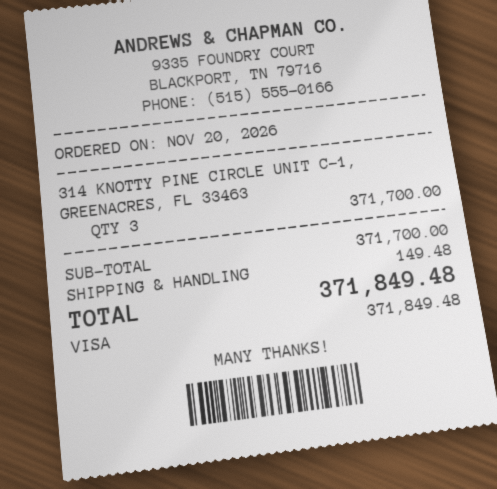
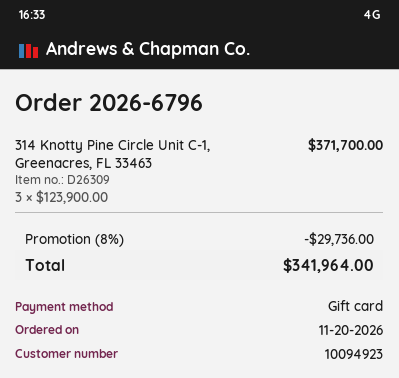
payment method: Visa -> gift card
discount: none -> 8% = 29736.00
shipping: 149.48 -> none
total: 371849.48 -> 341964.00

